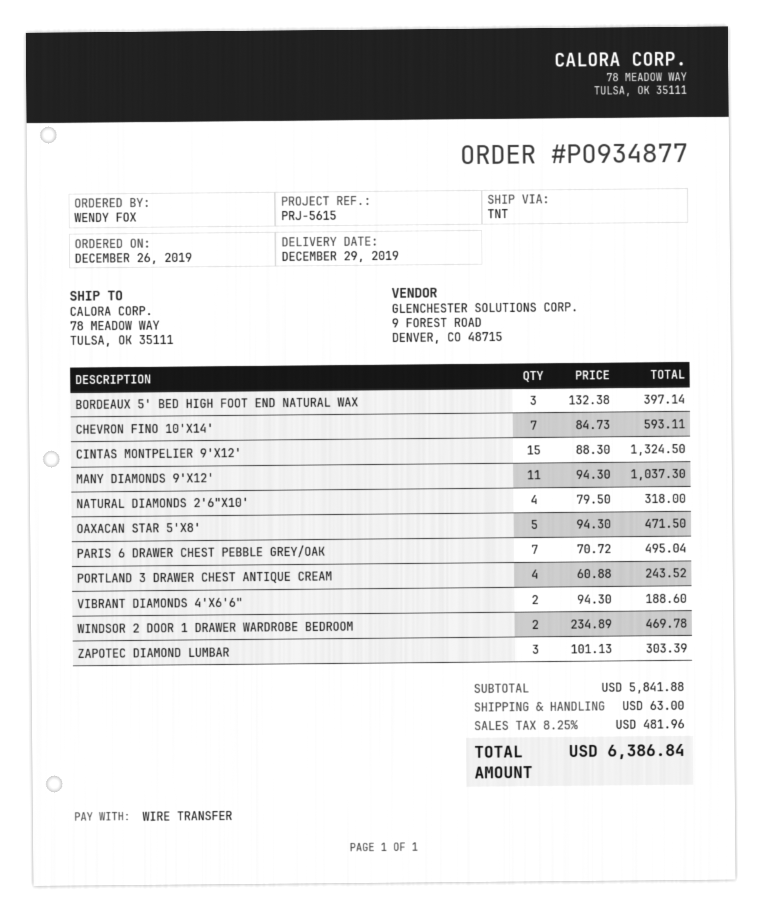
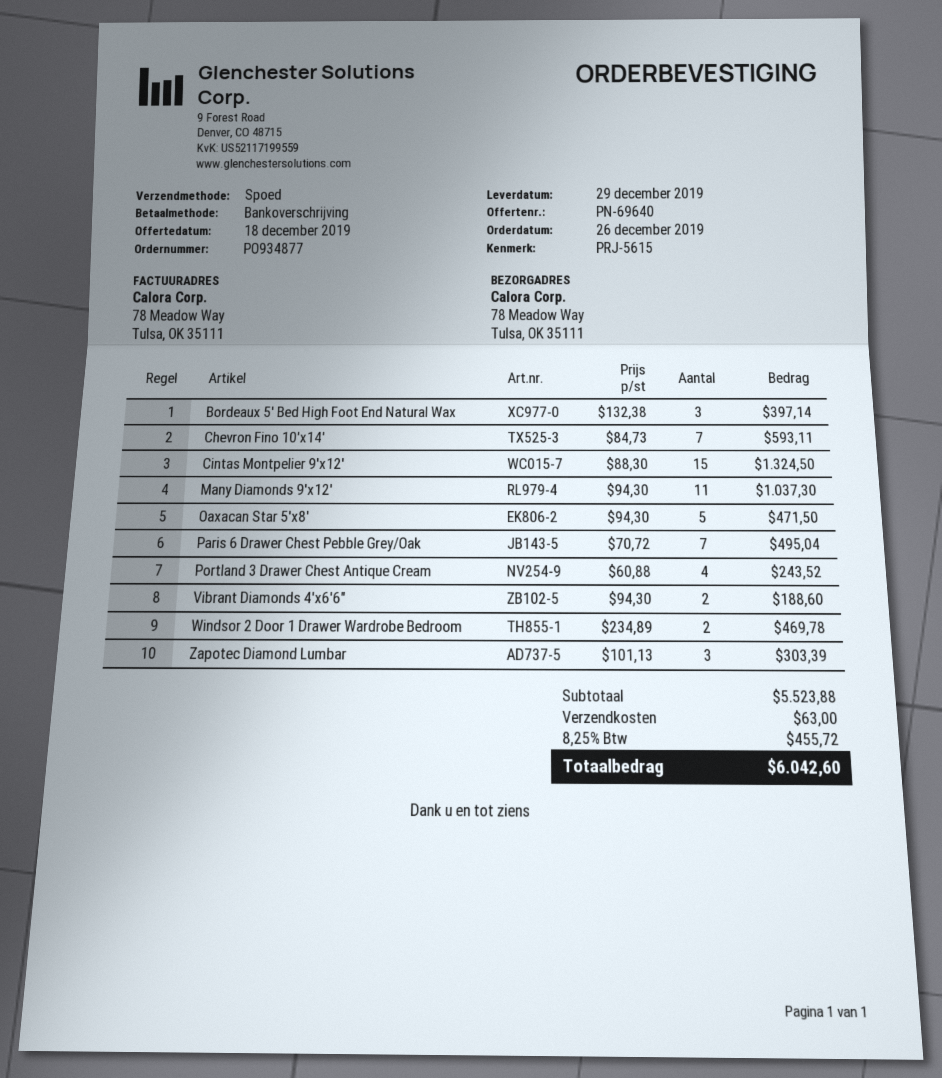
shipping method: TNT -> express
NATURAL DIAMONDS 2'6"X10': 4 x 79.50 = 318.00 -> none
subtotal: 5841.88 -> 5523.88
tax: 8.25% = 481.96 -> 8.25% = 455.72
total: 6386.84 -> 6042.60

